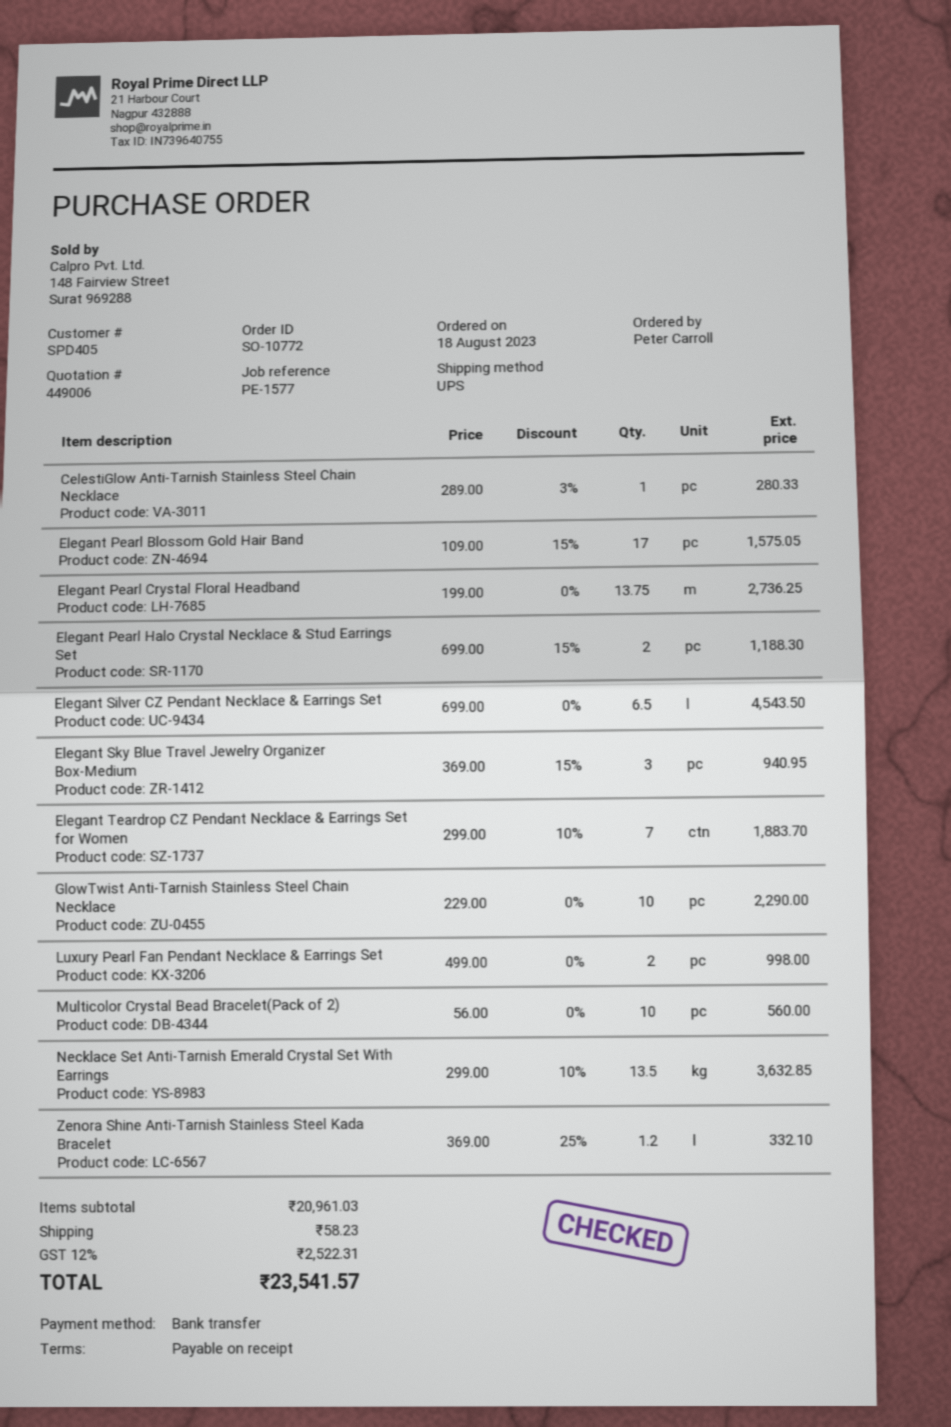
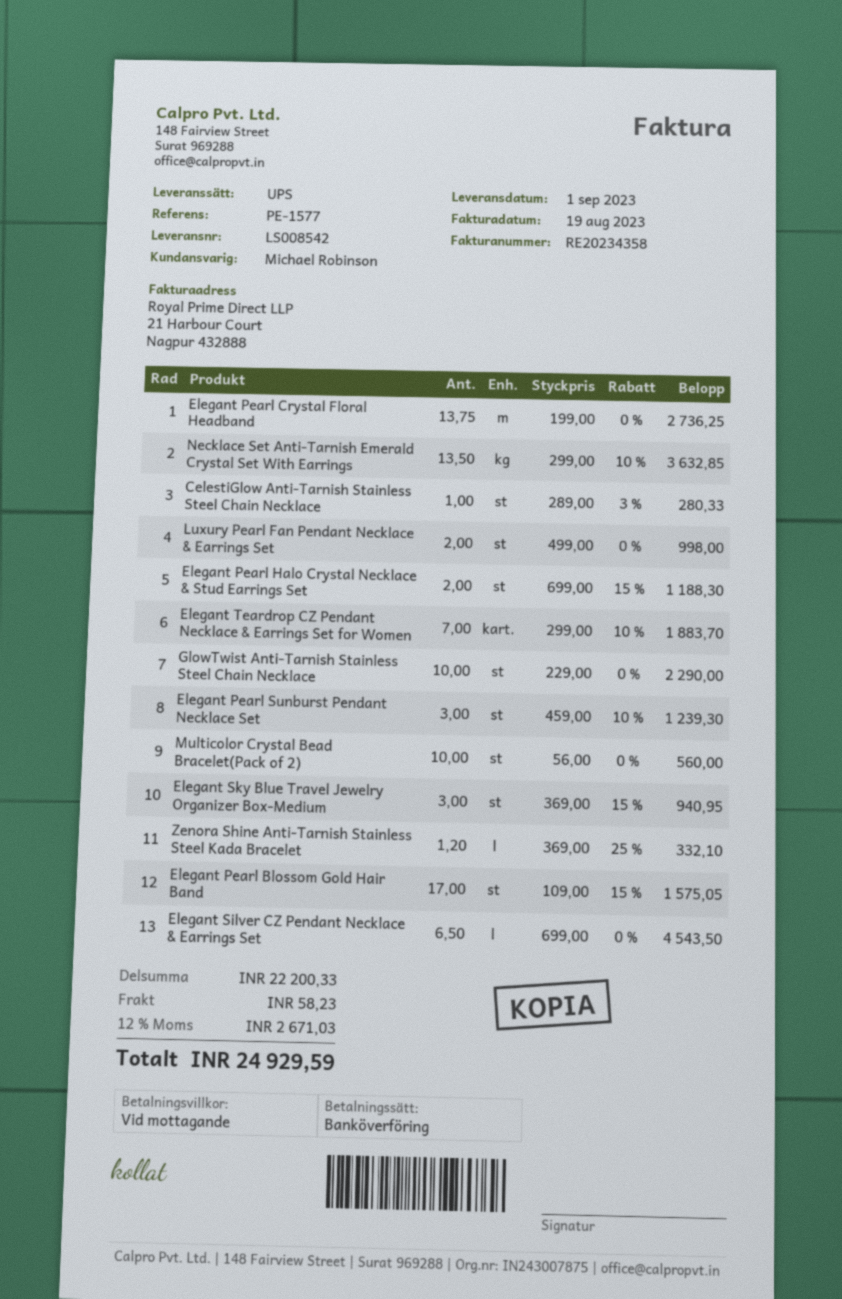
Elegant Pearl Sunburst Pendant Necklace Set: none -> 3 x 459.00 - 10% = 1239.30
subtotal: 20961.03 -> 22200.33
tax: 12% = 2522.31 -> 12% = 2671.03
total: 23541.57 -> 24929.59

